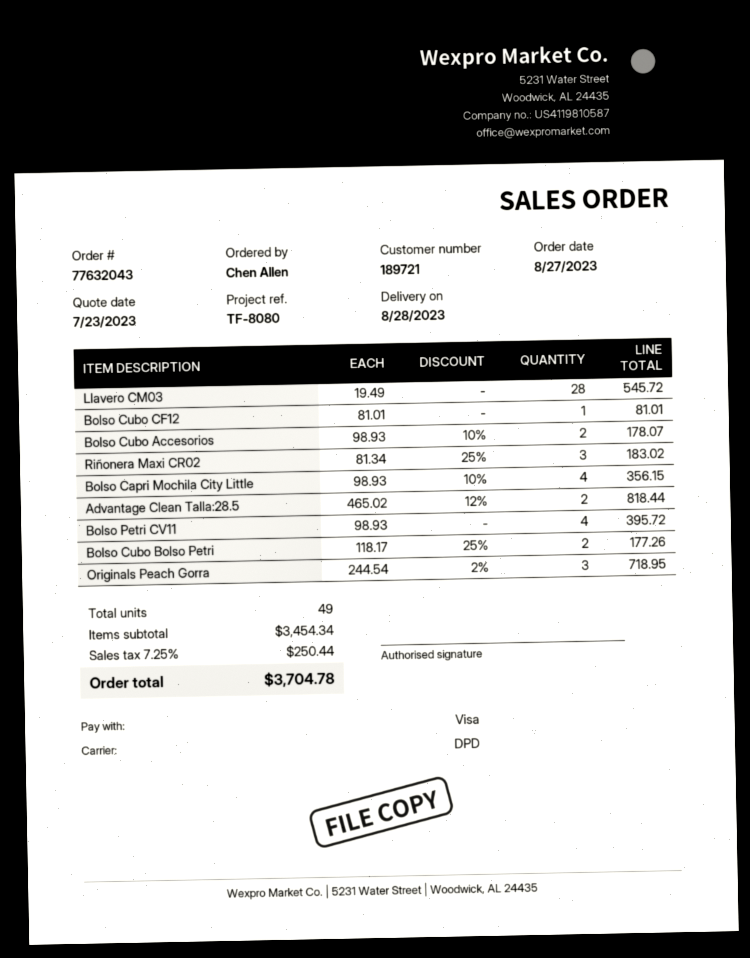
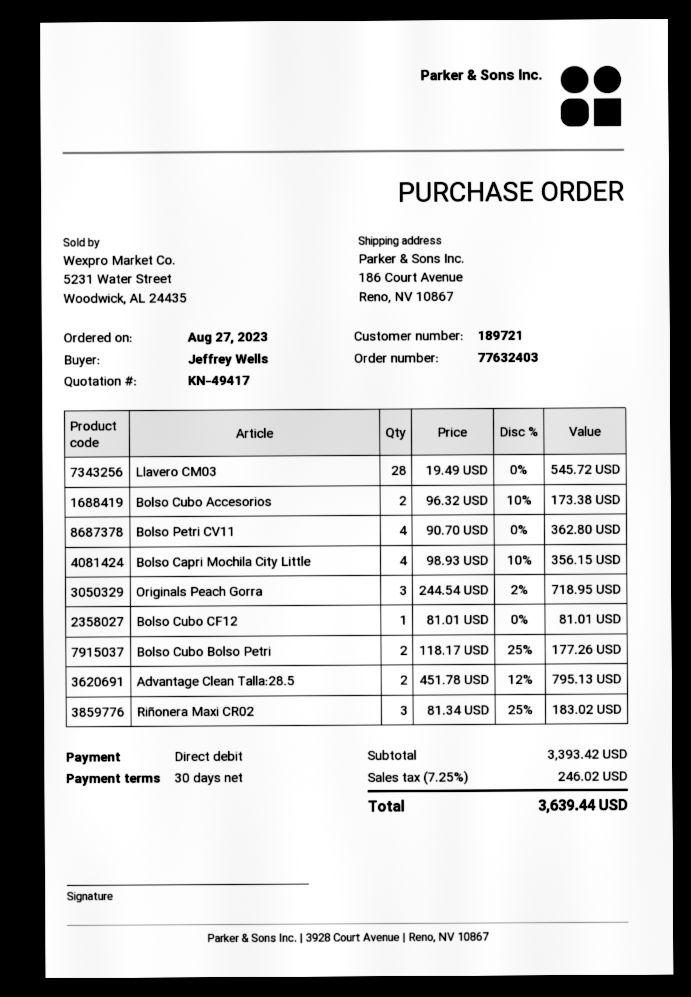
order number: 77632043 -> 77632403
ordered by: Chen Allen -> Jeffrey Wells
payment method: Visa -> direct debit
Bolso Cubo Accesorios: 2 x 98.93 - 10% = 178.07 -> 2 x 96.32 - 10% = 173.38
Advantage Clean Talla:28.5: 2 x 465.02 - 12% = 818.44 -> 2 x 451.78 - 12% = 795.13
Bolso Petri CV11: 4 x 98.93 = 395.72 -> 4 x 90.70 = 362.80
subtotal: 3454.34 -> 3393.42
tax: 7.25% = 250.44 -> 7.25% = 246.02
total: 3704.78 -> 3639.44

